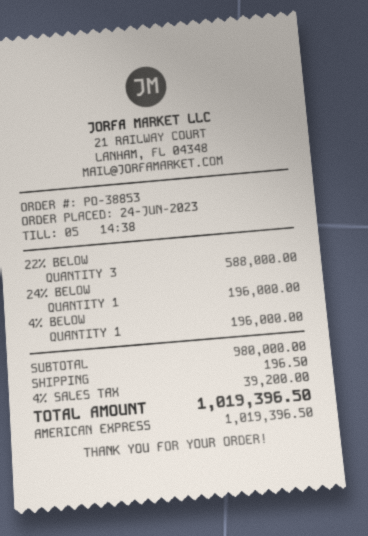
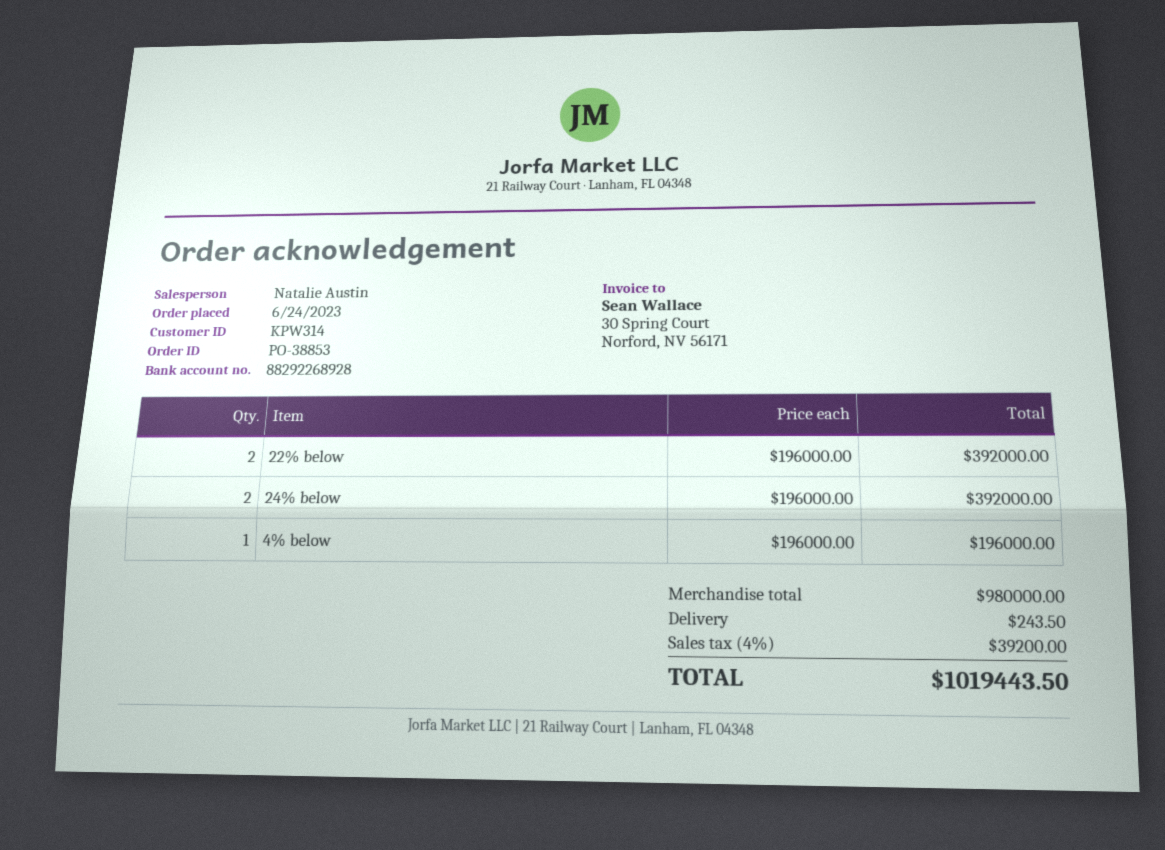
22% BELOW: 3 for 588000.00 -> 2 for 392000.00
24% BELOW: 1 for 196000.00 -> 2 for 392000.00
shipping: 196.50 -> 243.50
total: 1019396.50 -> 1019443.50

